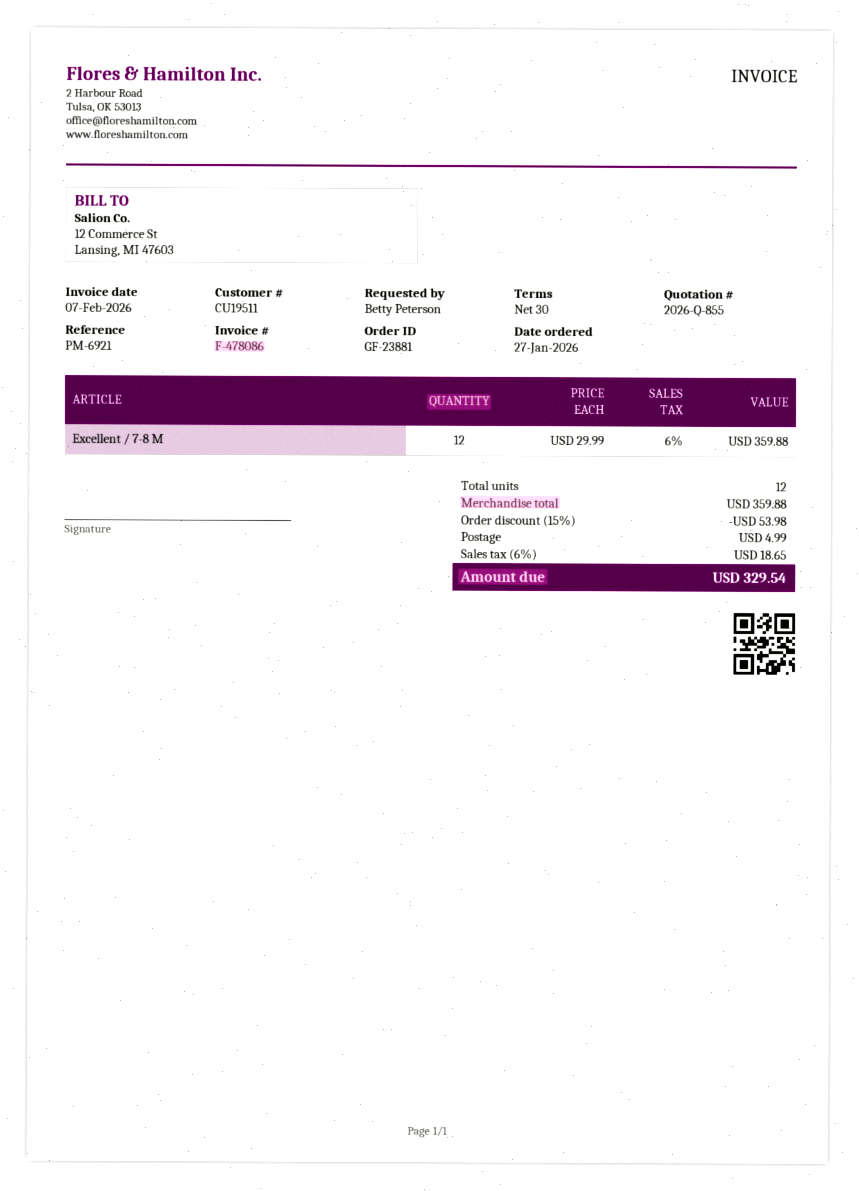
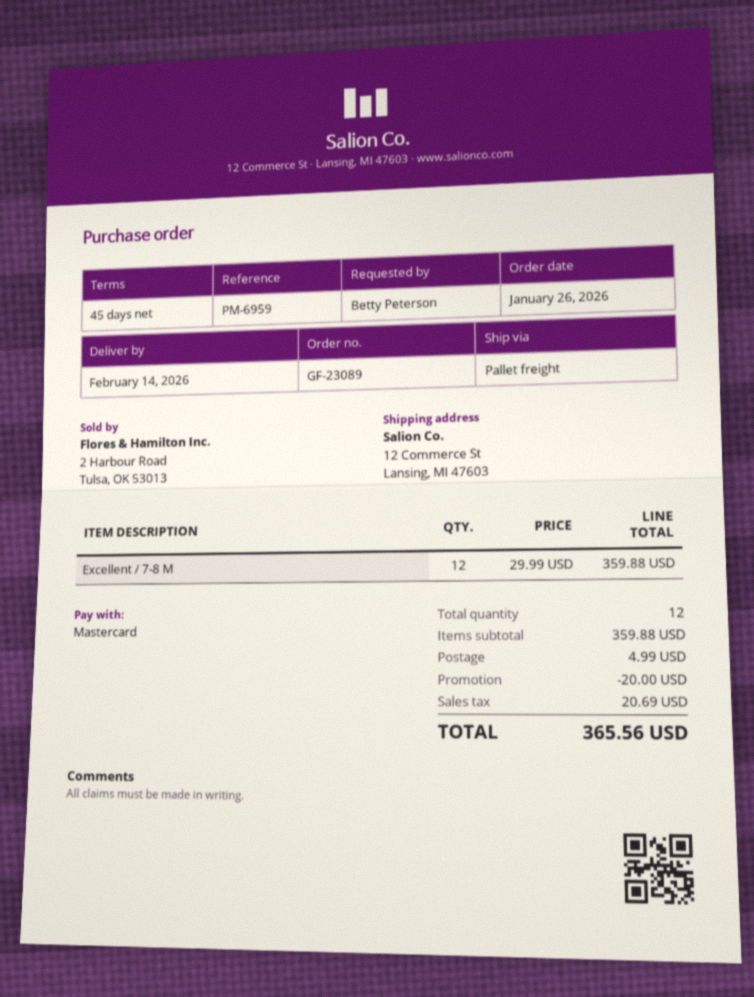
order number: GF-23881 -> GF-23089
order date: 2026-01-27 -> 2026-01-26
payment terms: 30 days -> 45 days
reference: PM-6921 -> PM-6959
discount: 53.98 -> 20.00
tax: 18.65 -> 20.69
total: 329.54 -> 365.56

